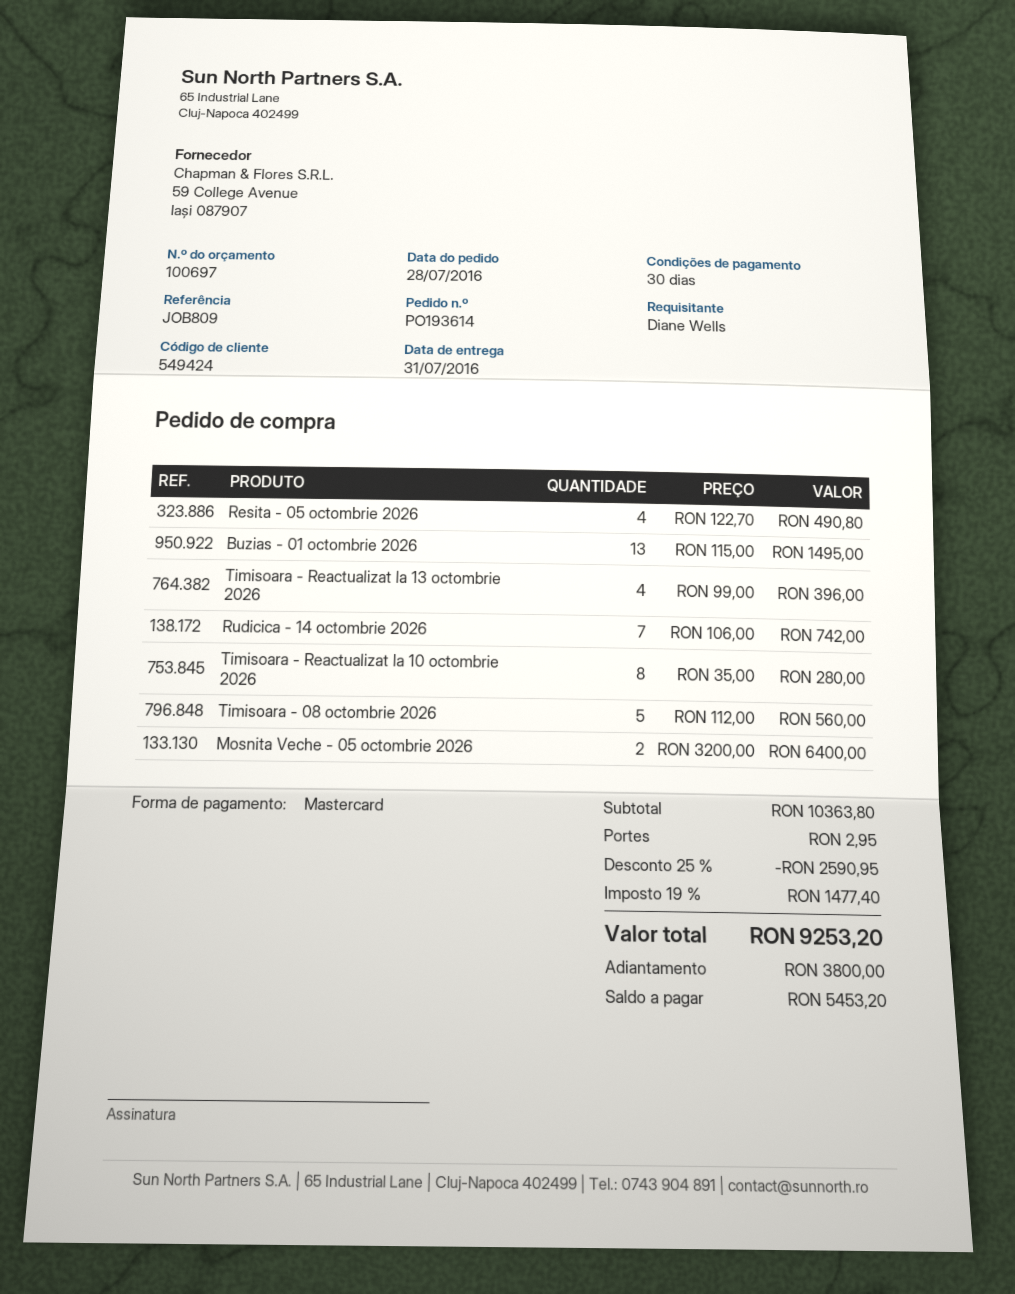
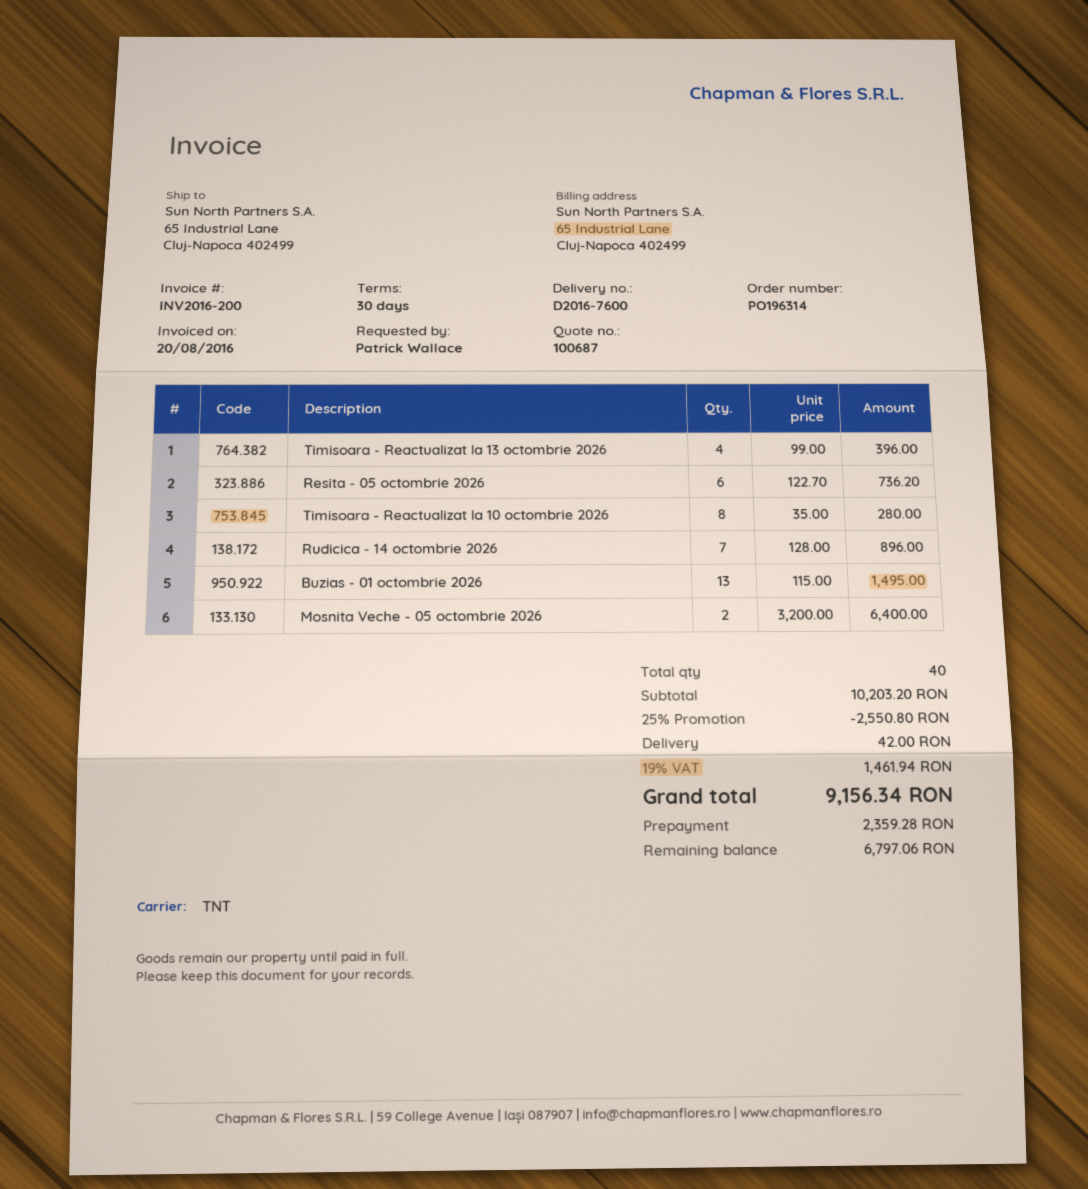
quote number: 100697 -> 100687
order number: PO193614 -> PO196314
ordered by: Diane Wells -> Patrick Wallace
Resita - 05 octombrie 2026: 4 x 122.70 = 490.80 -> 6 x 122.70 = 736.20
Rudicica - 14 octombrie 2026: 7 x 106.00 = 742.00 -> 7 x 128.00 = 896.00
Timisoara - 08 octombrie 2026: 5 x 112.00 = 560.00 -> none
subtotal: 10363.80 -> 10203.20
discount: 25% = 2590.95 -> 25% = 2550.80
shipping: 2.95 -> 42.00
tax: 19% = 1477.40 -> 19% = 1461.94
total: 9253.20 -> 9156.34
deposit: 3800.00 -> 2359.28
balance: 5453.20 -> 6797.06

